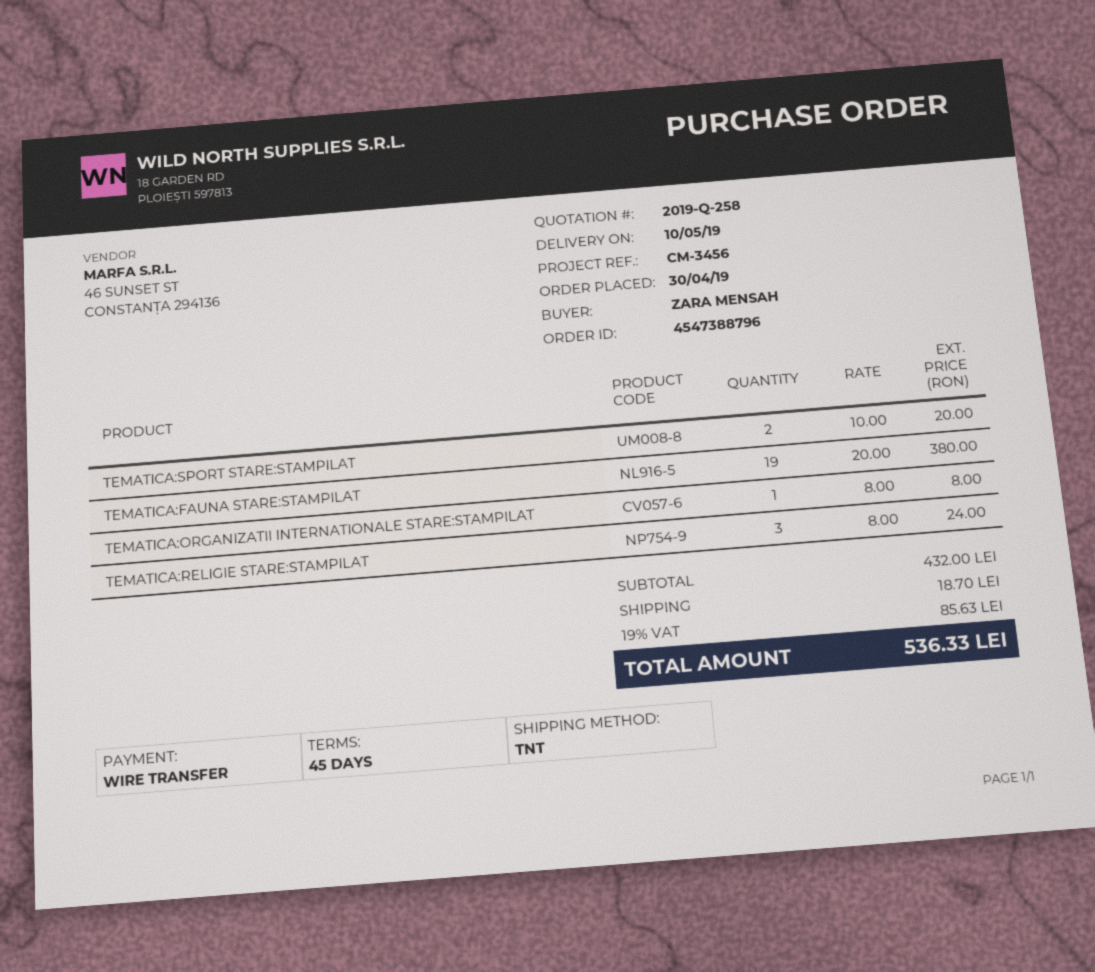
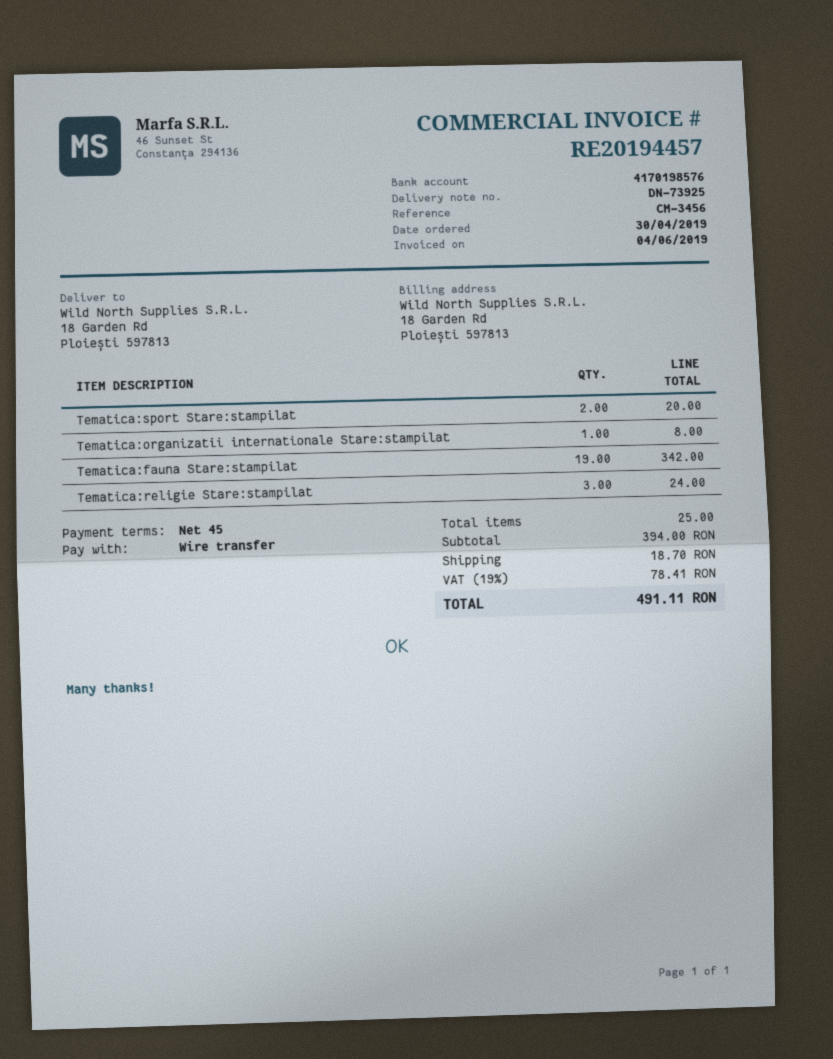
TEMATICA:FAUNA STARE:STAMPILAT: 19 for 380.00 -> 19 for 342.00
subtotal: 432.00 -> 394.00
tax: 19% = 85.63 -> 19% = 78.41
total: 536.33 -> 491.11

